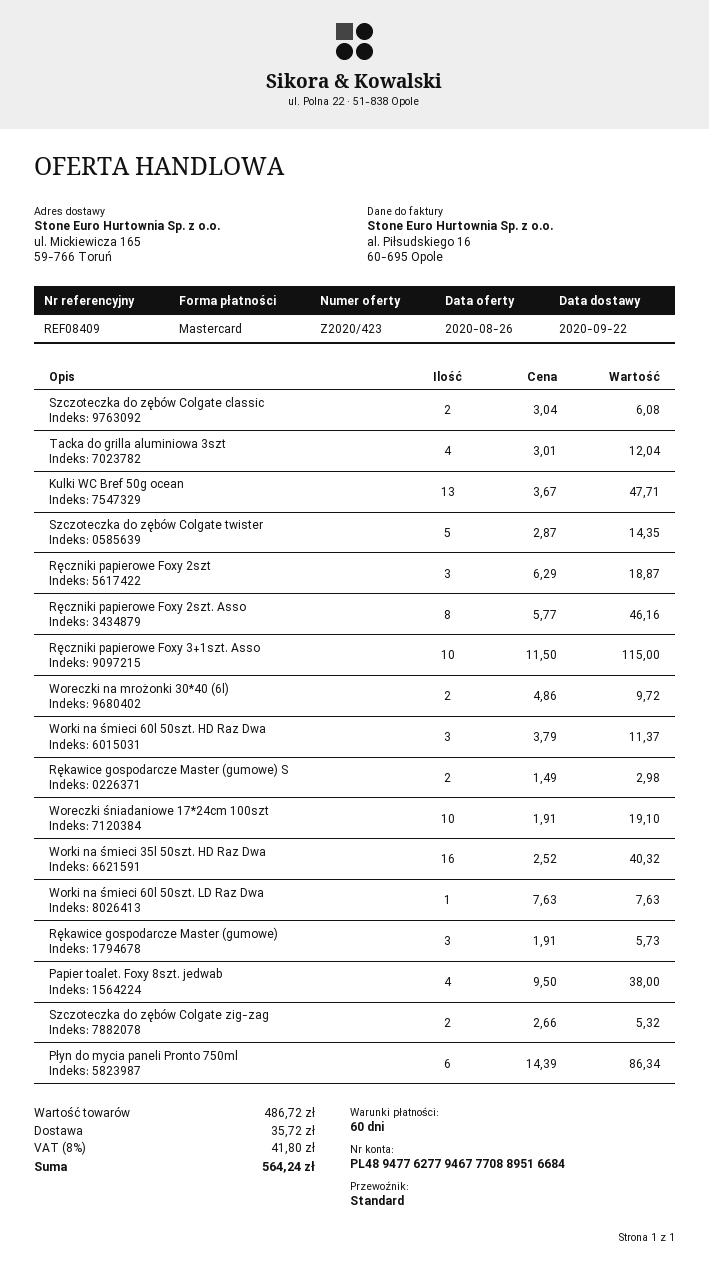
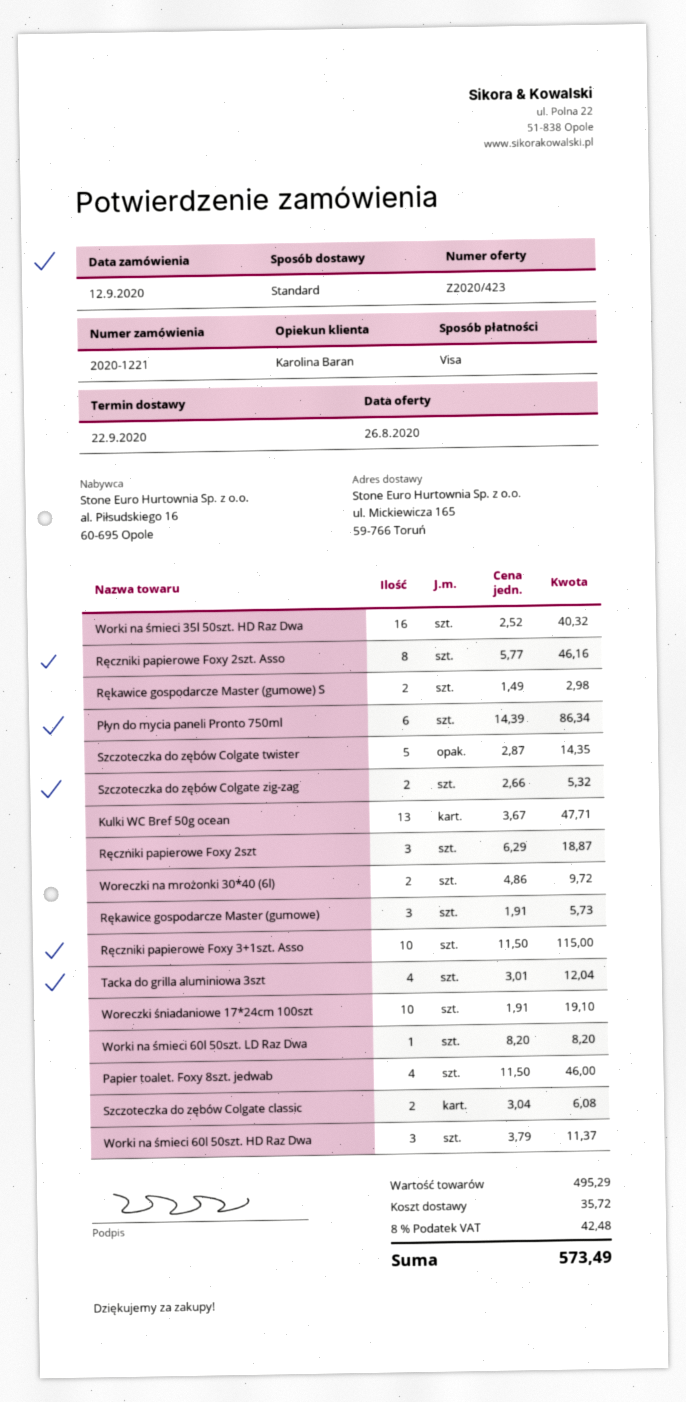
payment method: Mastercard -> Visa
Worki na śmieci 60l 50szt. LD Raz Dwa: 1 x 7.63 = 7.63 -> 1 x 8.20 = 8.20
Papier toalet. Foxy 8szt. jedwab: 4 x 9.50 = 38.00 -> 4 x 11.50 = 46.00
subtotal: 486.72 -> 495.29
tax: 8% = 41.80 -> 8% = 42.48
total: 564.24 -> 573.49

